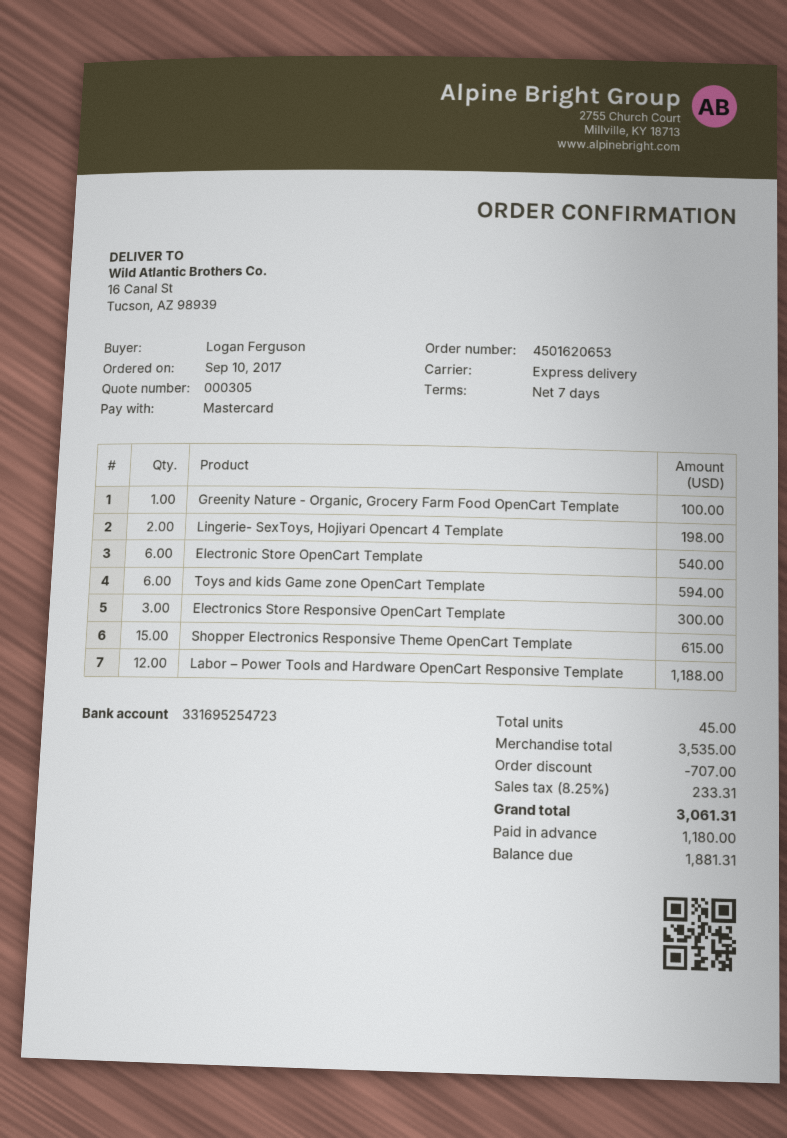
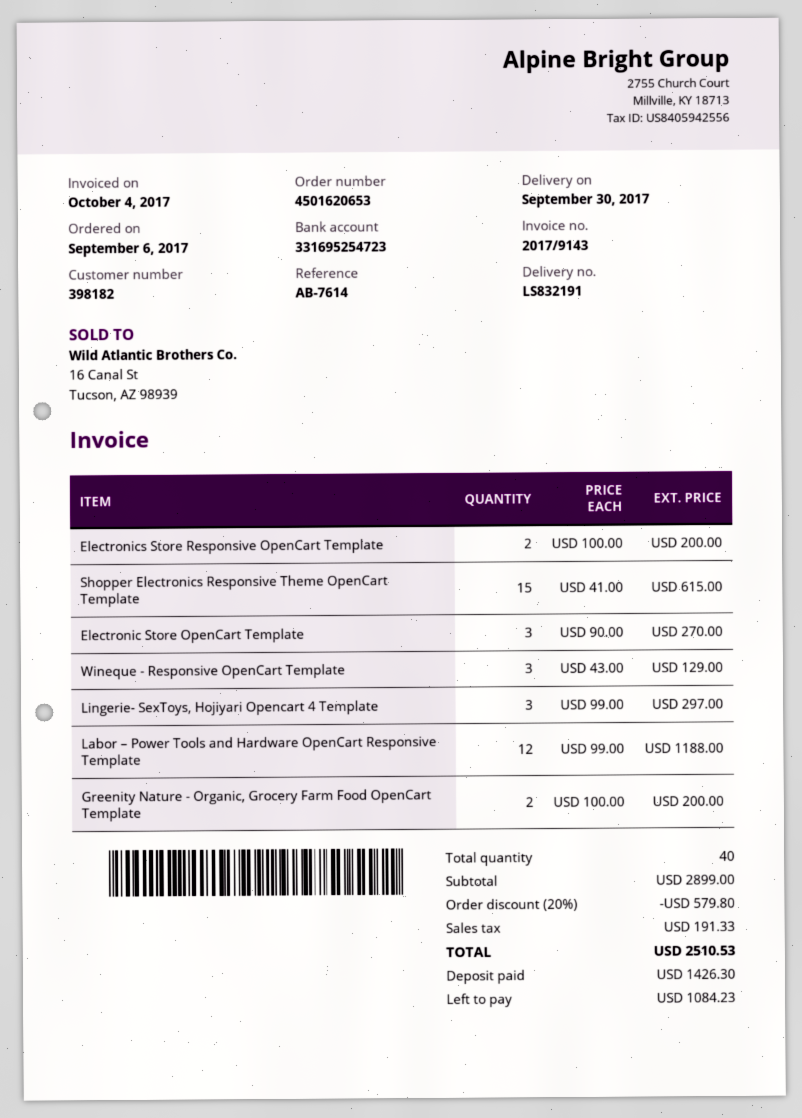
order date: 2017-09-10 -> 2017-09-06
Greenity Nature - Organic, Grocery Farm Food OpenCart Template: 1 for 100.00 -> 2 for 200.00
Lingerie- SexToys, Hojiyari Opencart 4 Template: 2 for 198.00 -> 3 for 297.00
Electronic Store OpenCart Template: 6 for 540.00 -> 3 for 270.00
Toys and kids Game zone OpenCart Template: 6 for 594.00 -> none
Electronics Store Responsive OpenCart Template: 3 for 300.00 -> 2 for 200.00
Wineque - Responsive OpenCart Template: none -> 3 for 129.00
total quantity: 45 -> 40
subtotal: 3535.00 -> 2899.00
discount: 707.00 -> 579.80
tax: 233.31 -> 191.33
total: 3061.31 -> 2510.53
deposit: 1180.00 -> 1426.30
balance: 1881.31 -> 1084.23

